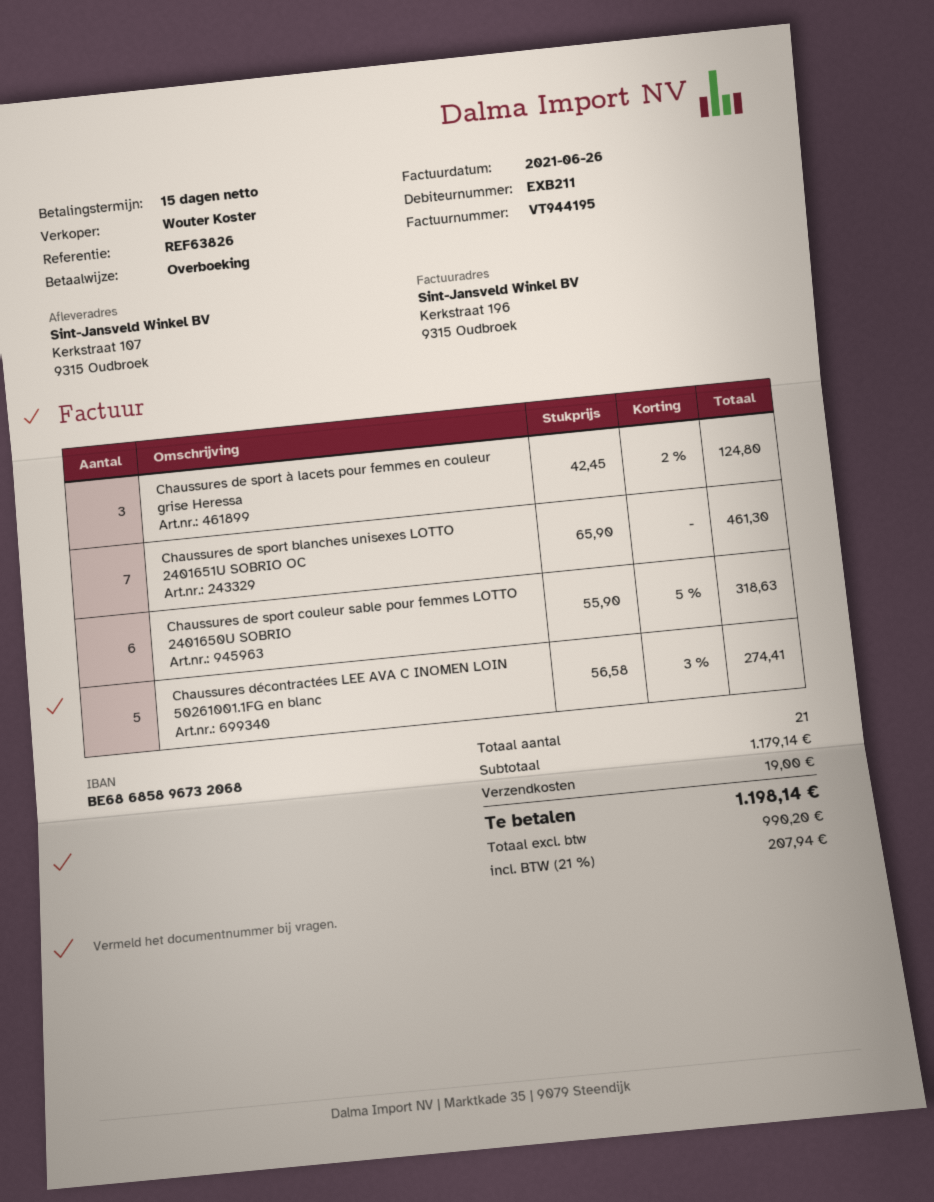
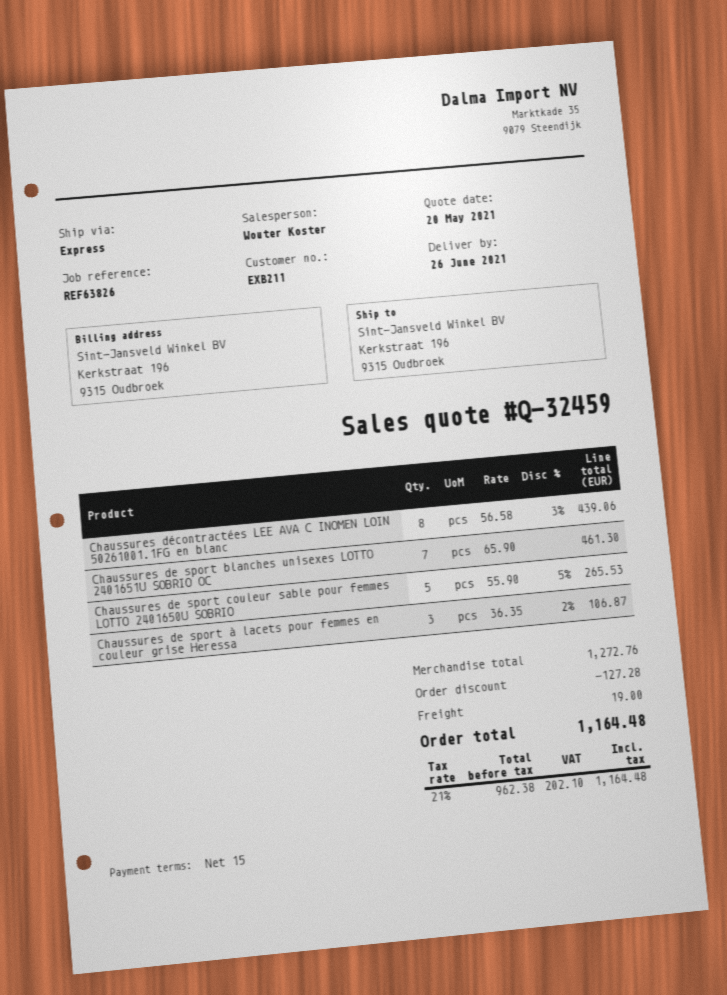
ship to: Kerkstraat 107, 9315 Oudbroek -> Kerkstraat 196, 9315 Oudbroek
Chaussures de sport à lacets pour femmes en couleur grise Heressa: 3 x 42.45 - 2% = 124.80 -> 3 x 36.35 - 2% = 106.87
Chaussures de sport couleur sable pour femmes LOTTO 2401650U SOBRIO: 6 x 55.90 - 5% = 318.63 -> 5 x 55.90 - 5% = 265.53
Chaussures décontractées LEE AVA C INOMEN LOIN 50261001.1FG en blanc: 5 x 56.58 - 3% = 274.41 -> 8 x 56.58 - 3% = 439.06
subtotal: 1179.14 -> 1272.76
discount: none -> 127.28
net: 990.20 -> 962.38
tax: 21% = 207.94 -> 21% = 202.10
total: 1198.14 -> 1164.48

